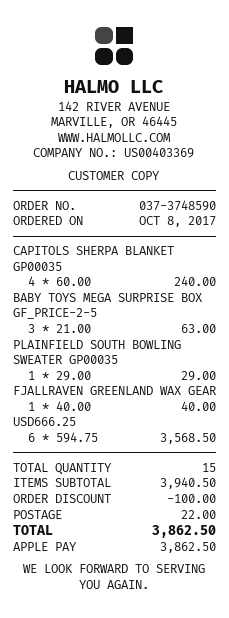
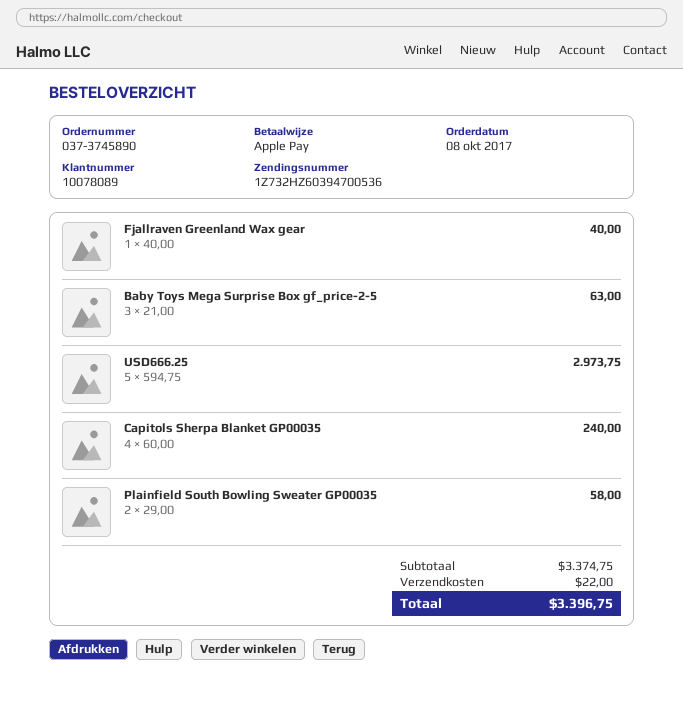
order number: 037-3748590 -> 037-3745890
PLAINFIELD SOUTH BOWLING SWEATER GP00035: 1 x 29.00 = 29.00 -> 2 x 29.00 = 58.00
USD666.25: 6 x 594.75 = 3568.50 -> 5 x 594.75 = 2973.75
subtotal: 3940.50 -> 3374.75
discount: 100.00 -> none
total: 3862.50 -> 3396.75

